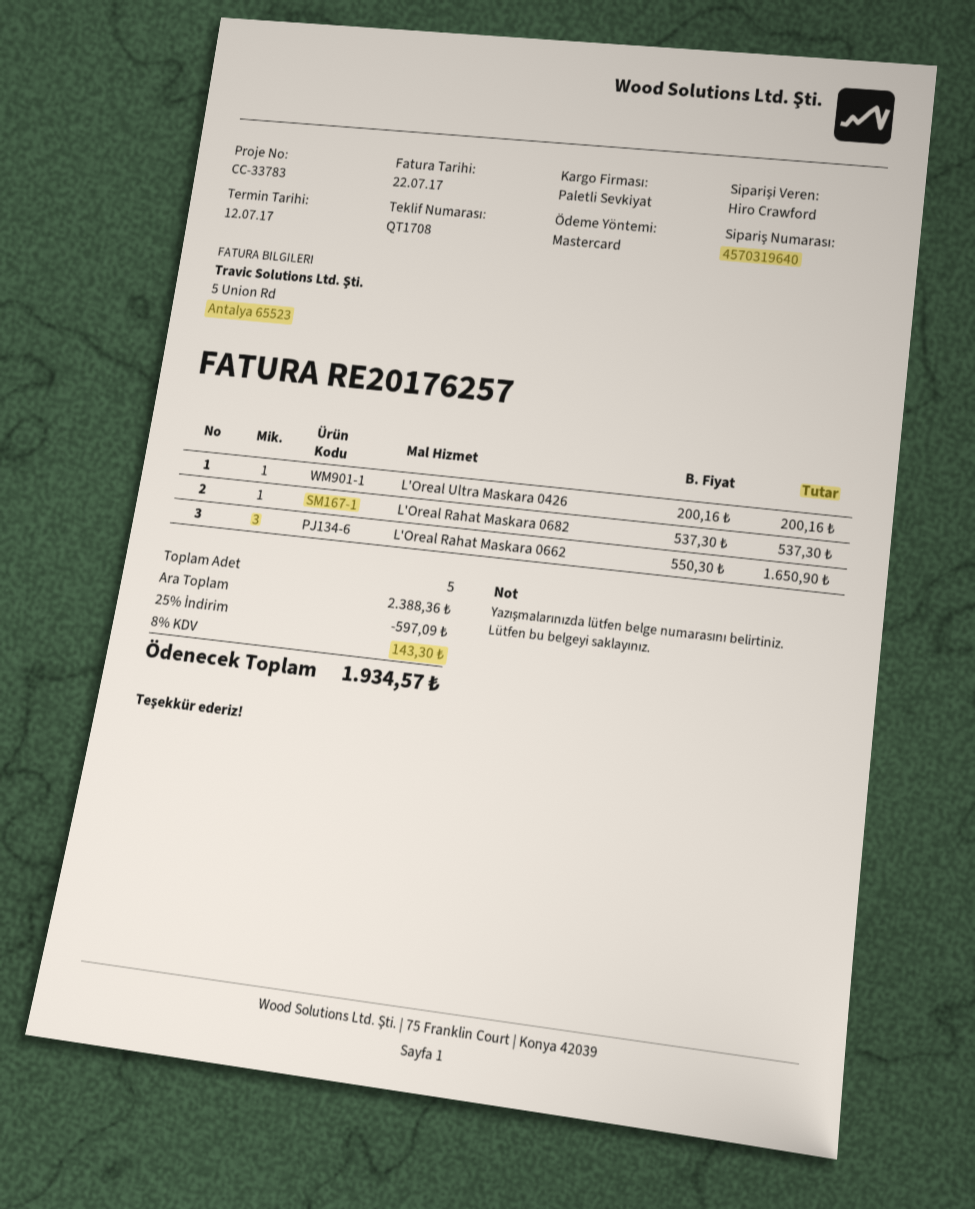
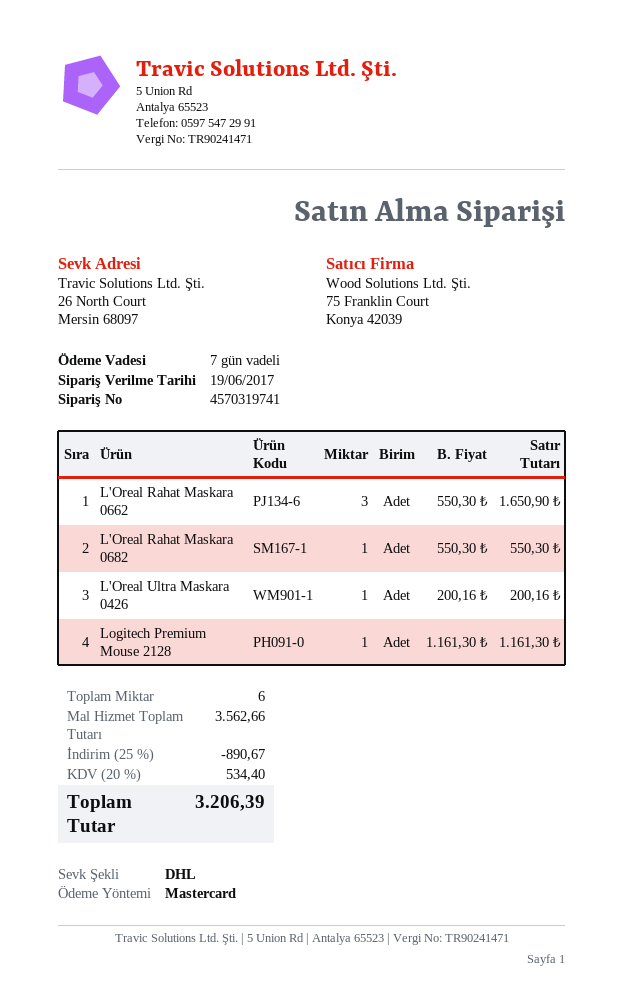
order number: 4570319640 -> 4570319741
shipping method: pallet freight -> DHL
L'Oreal Rahat Maskara 0682: 1 x 537.30 = 537.30 -> 1 x 550.30 = 550.30
Logitech Premium Mouse 2128: none -> 1 x 1161.30 = 1161.30
total quantity: 5 -> 6
subtotal: 2388.36 -> 3562.66
discount: 25% = 597.09 -> 25% = 890.67
tax: 8% = 143.30 -> 20% = 534.40
total: 1934.57 -> 3206.39

